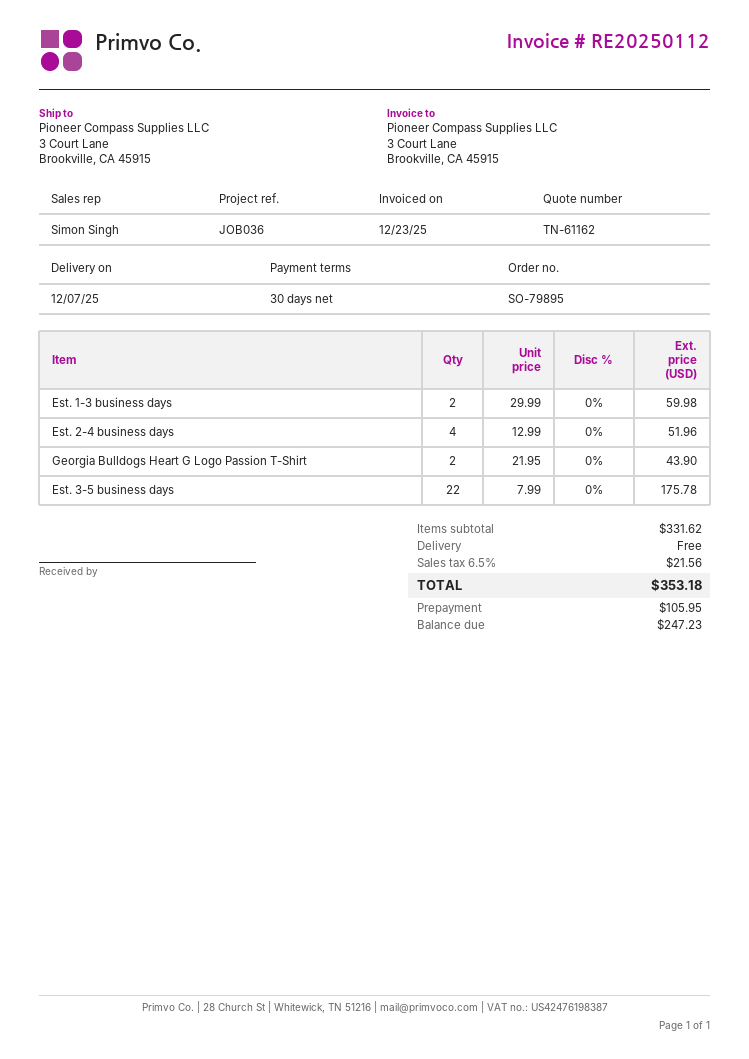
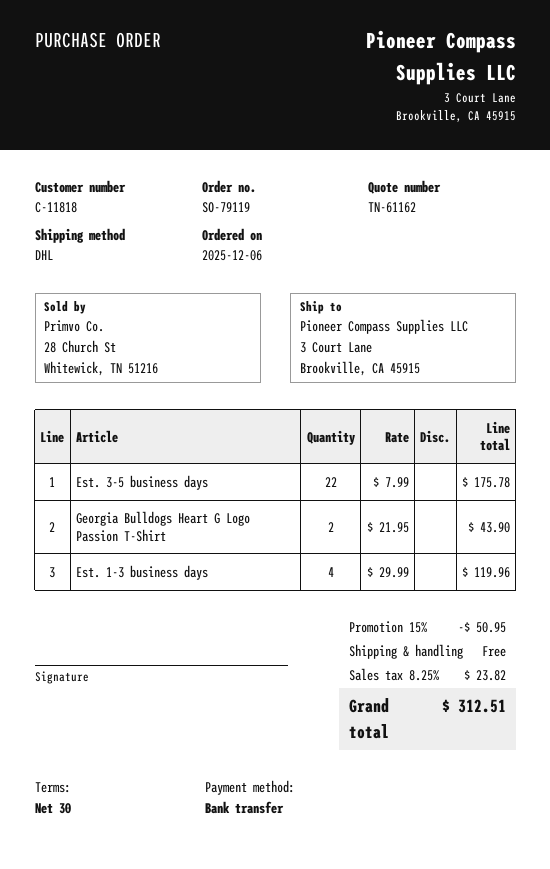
order number: SO-79895 -> SO-79119
Est. 1-3 business days: 2 x 29.99 = 59.98 -> 4 x 29.99 = 119.96
Est. 2-4 business days: 4 x 12.99 = 51.96 -> none
discount: none -> 15% = 50.95
tax: 6.5% = 21.56 -> 8.25% = 23.82
total: 353.18 -> 312.51

